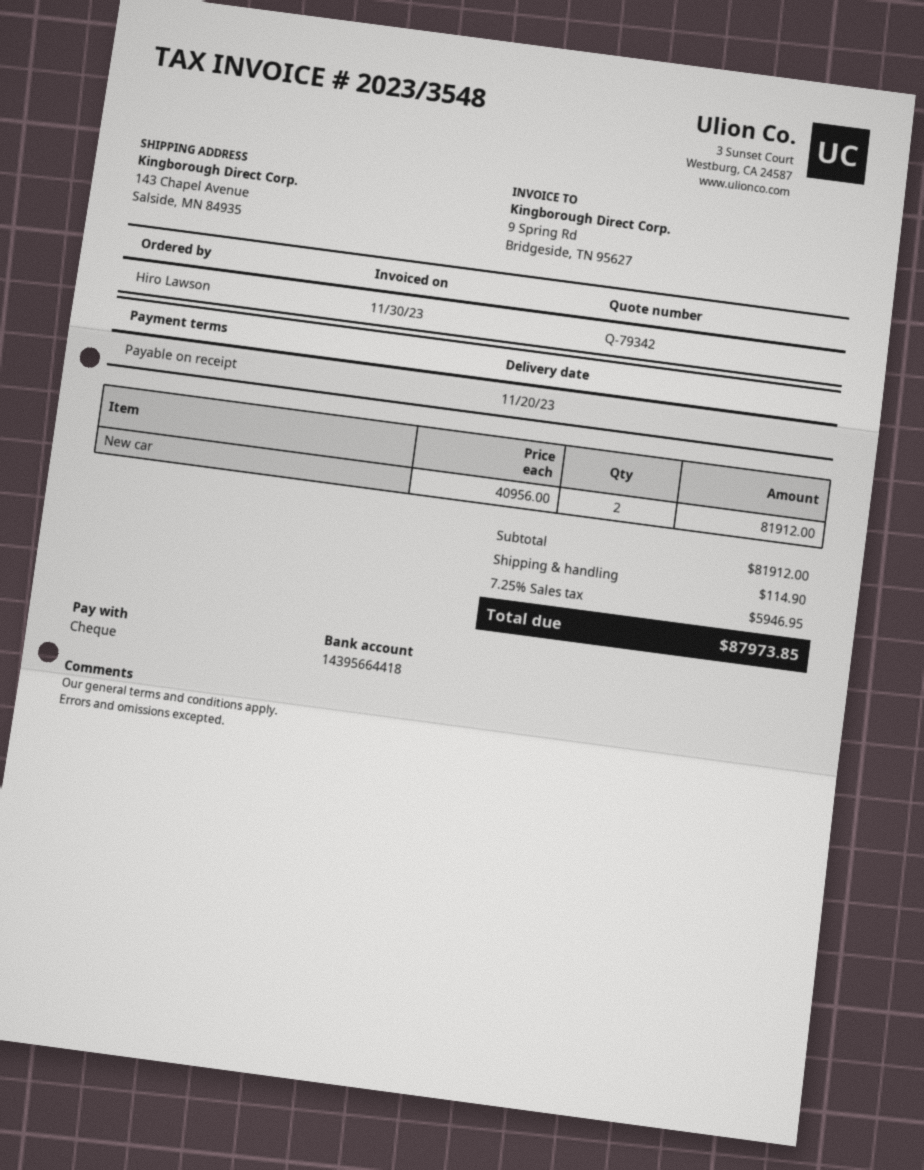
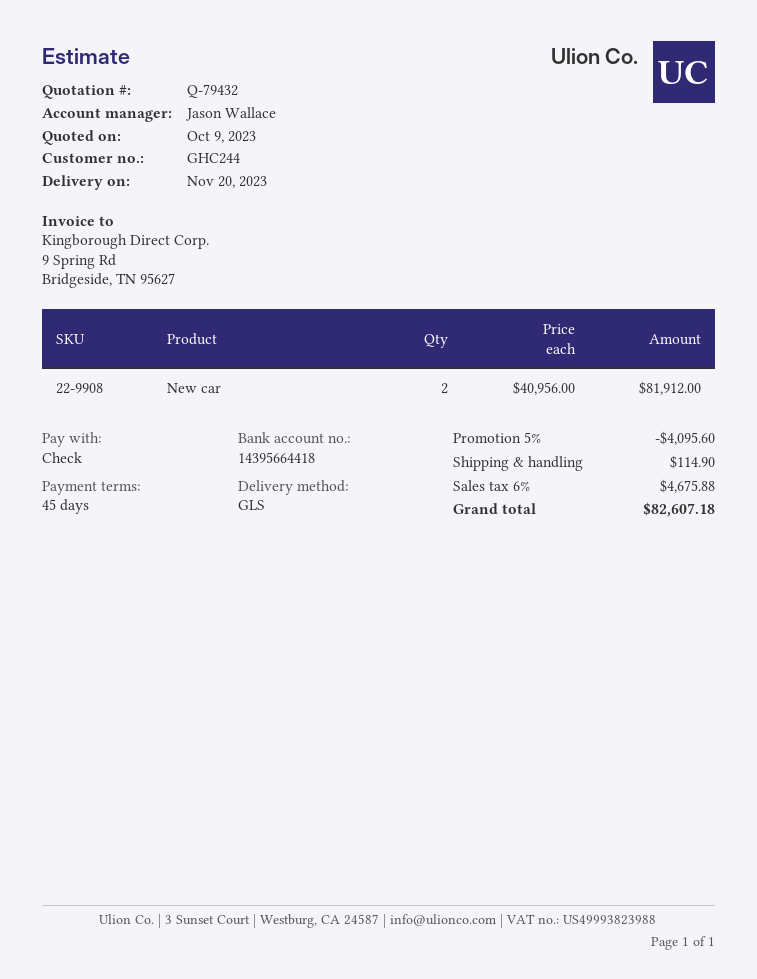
quote number: Q-79342 -> Q-79432
payment terms: on receipt -> 45 days
discount: none -> 5% = 4095.60
tax: 7.25% = 5946.95 -> 6% = 4675.88
total: 87973.85 -> 82607.18

